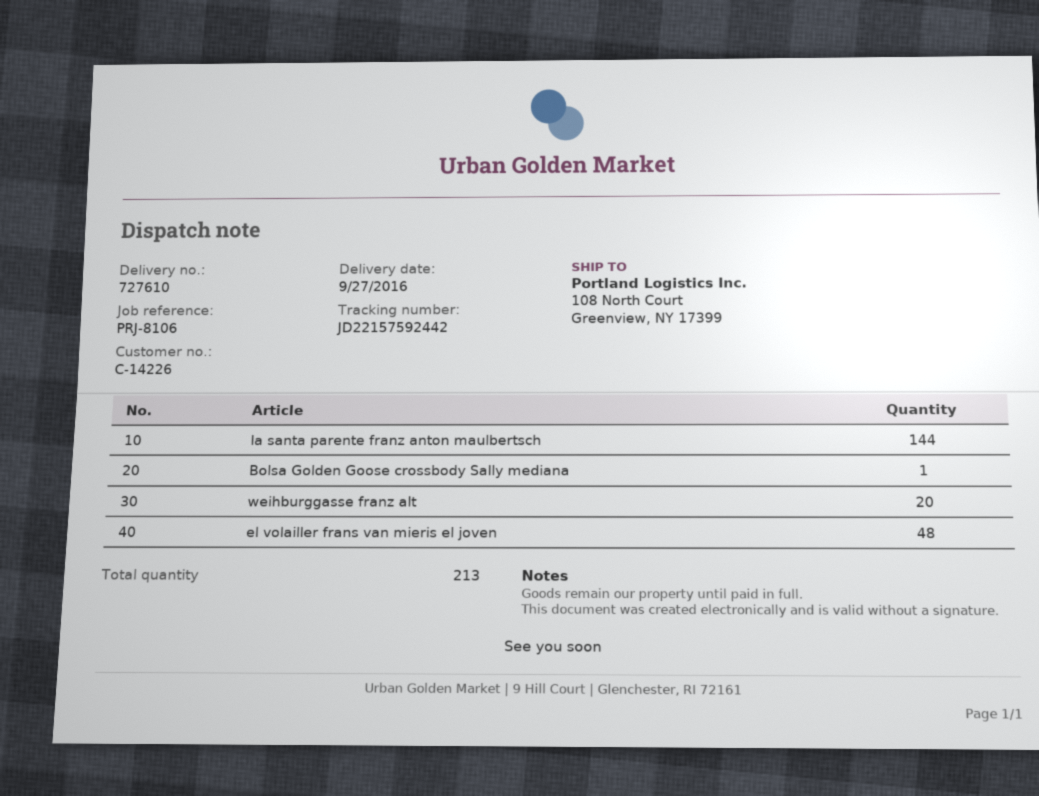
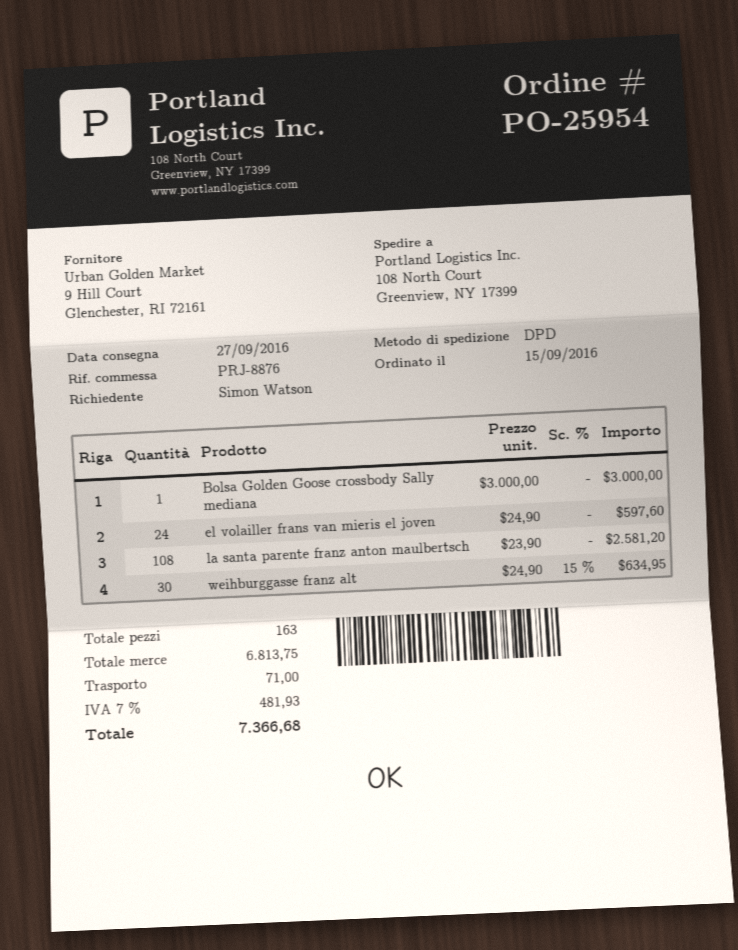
reference: PRJ-8106 -> PRJ-8876
la santa parente franz anton maulbertsch: 144 -> 108
weihburggasse franz alt: 20 -> 30
el volailler frans van mieris el joven: 48 -> 24
total quantity: 213 -> 163

